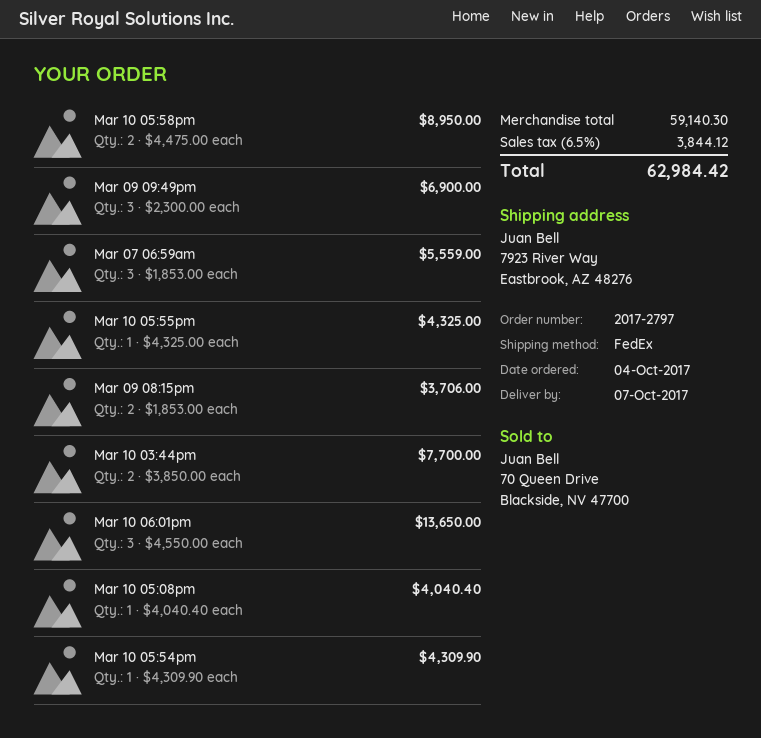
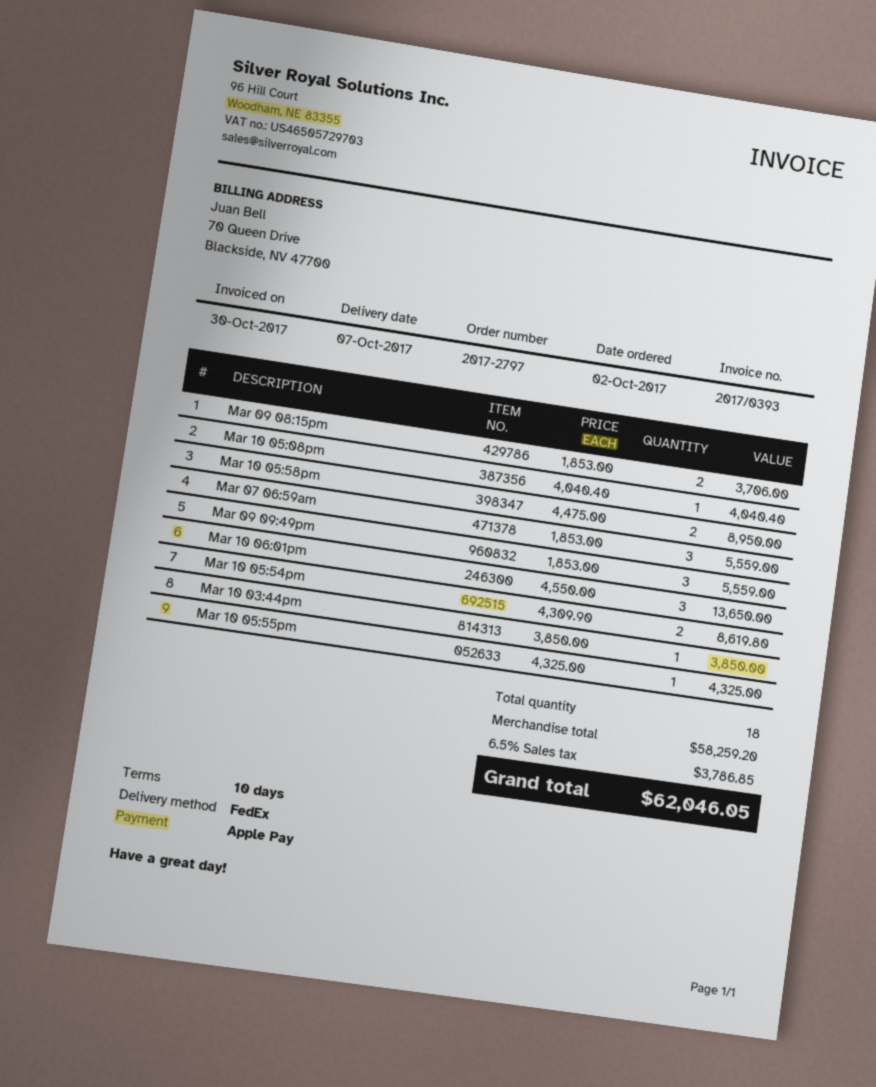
order date: 2017-10-04 -> 2017-10-02
Mar 09 09:49pm: 3 x 2300.00 = 6900.00 -> 3 x 1853.00 = 5559.00
Mar 10 03:44pm: 2 x 3850.00 = 7700.00 -> 1 x 3850.00 = 3850.00
Mar 10 05:54pm: 1 x 4309.90 = 4309.90 -> 2 x 4309.90 = 8619.80
subtotal: 59140.30 -> 58259.20
tax: 6.5% = 3844.12 -> 6.5% = 3786.85
total: 62984.42 -> 62046.05

